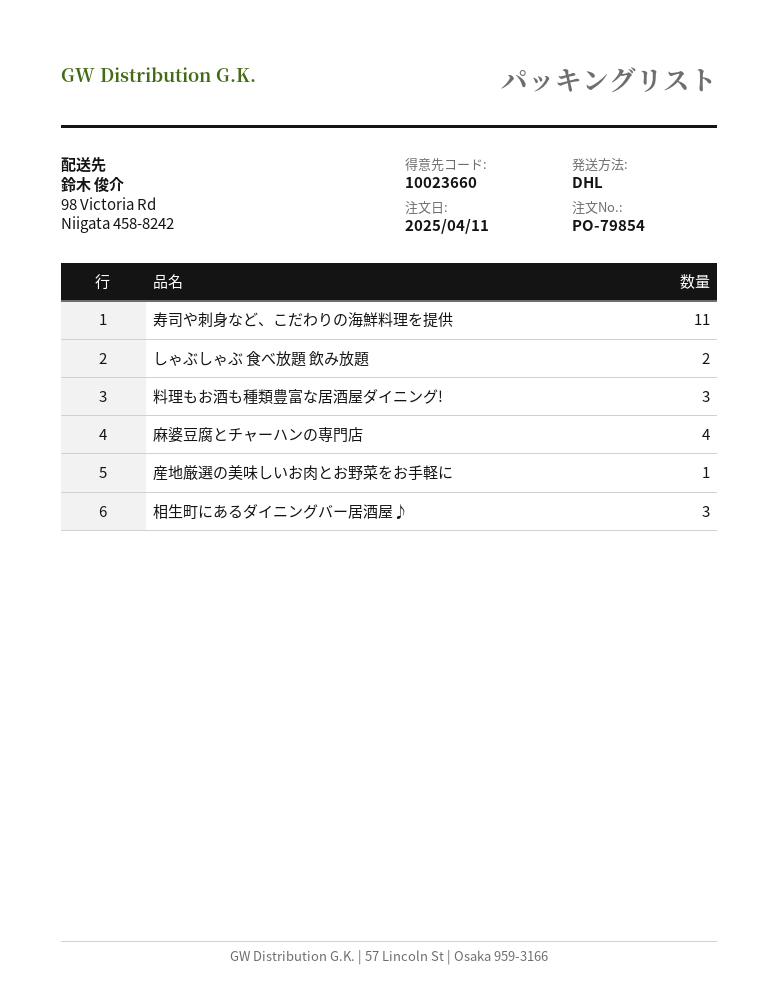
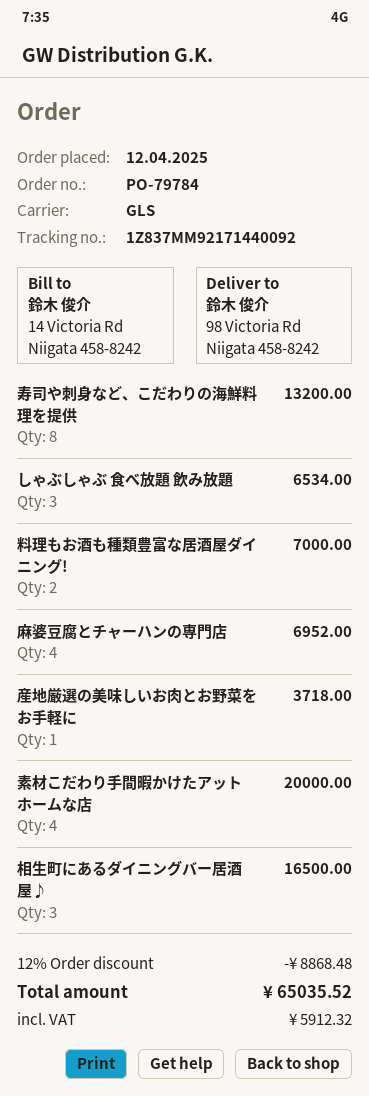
order number: PO-79854 -> PO-79784
order date: 2025-04-11 -> 2025-04-12
shipping method: DHL -> GLS
寿司や刺身など、こだわりの海鮮料理を提供: 11 -> 8
しゃぶしゃぶ 食べ放題 飲み放題: 2 -> 3
料理もお酒も種類豊富な居酒屋ダイニング!: 3 -> 2
素材こだわり手間暇かけたアットホームな店: none -> 4

